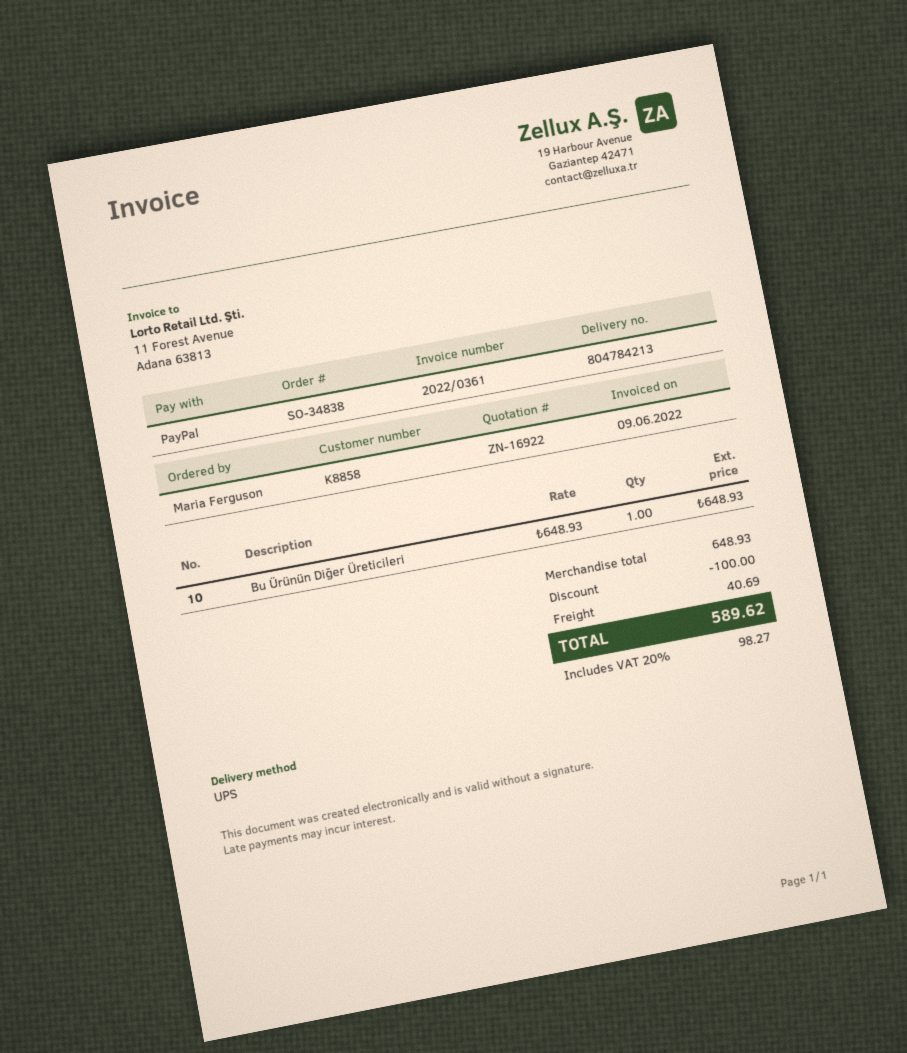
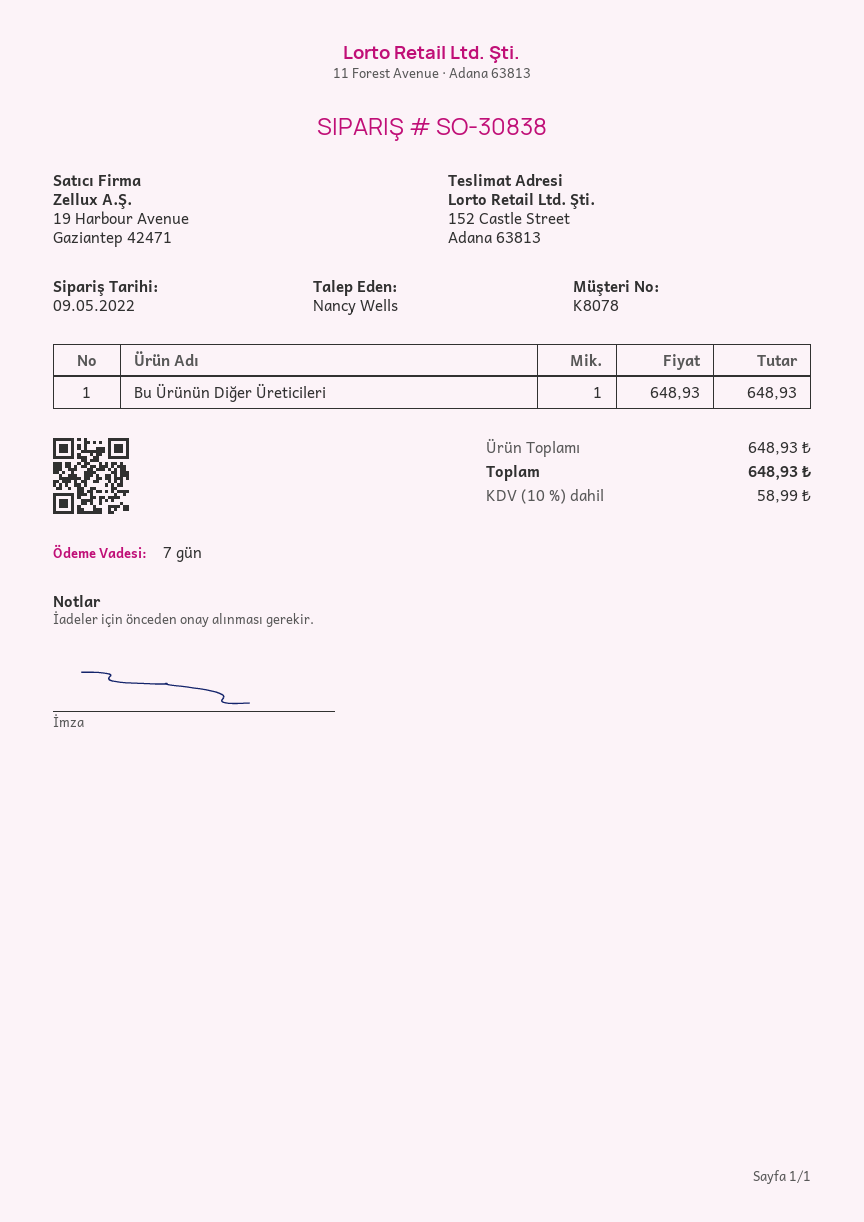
order number: SO-34838 -> SO-30838
customer number: K8858 -> K8078
ordered by: Maria Ferguson -> Nancy Wells
discount: 100.00 -> none
shipping: 40.69 -> none
tax: 20% = 98.27 -> 10% = 58.99
total: 589.62 -> 648.93

